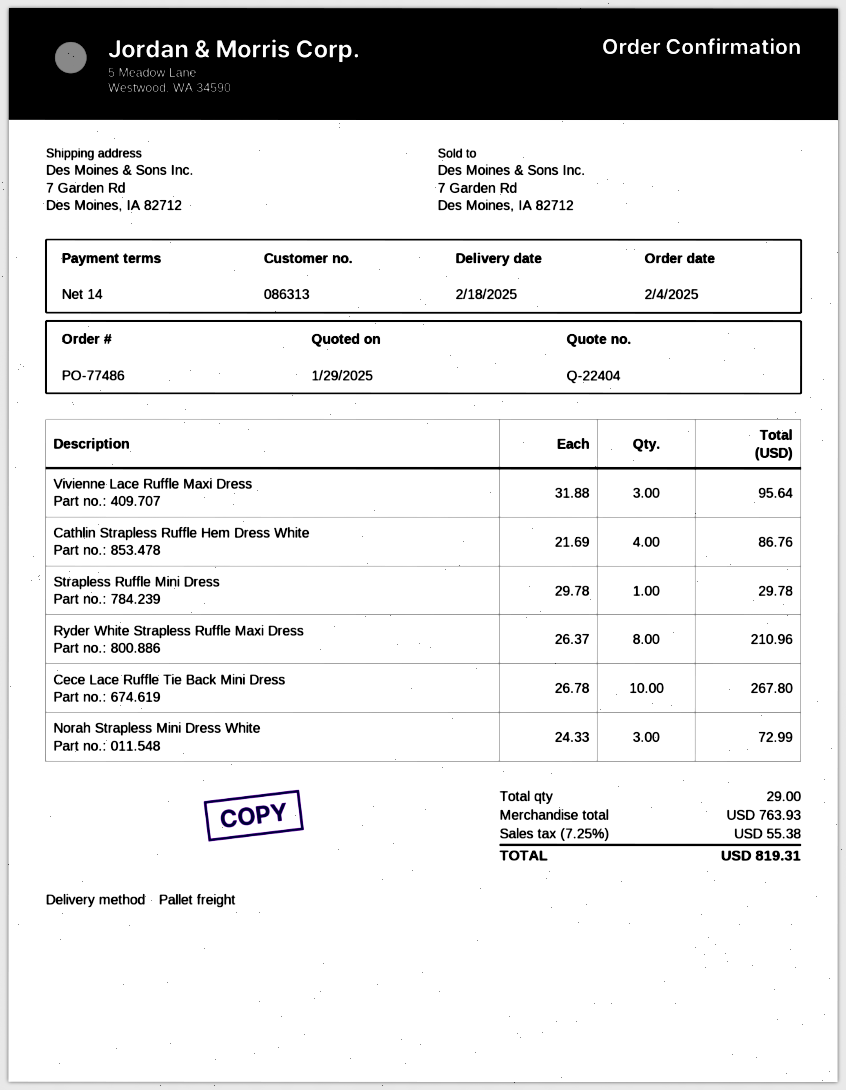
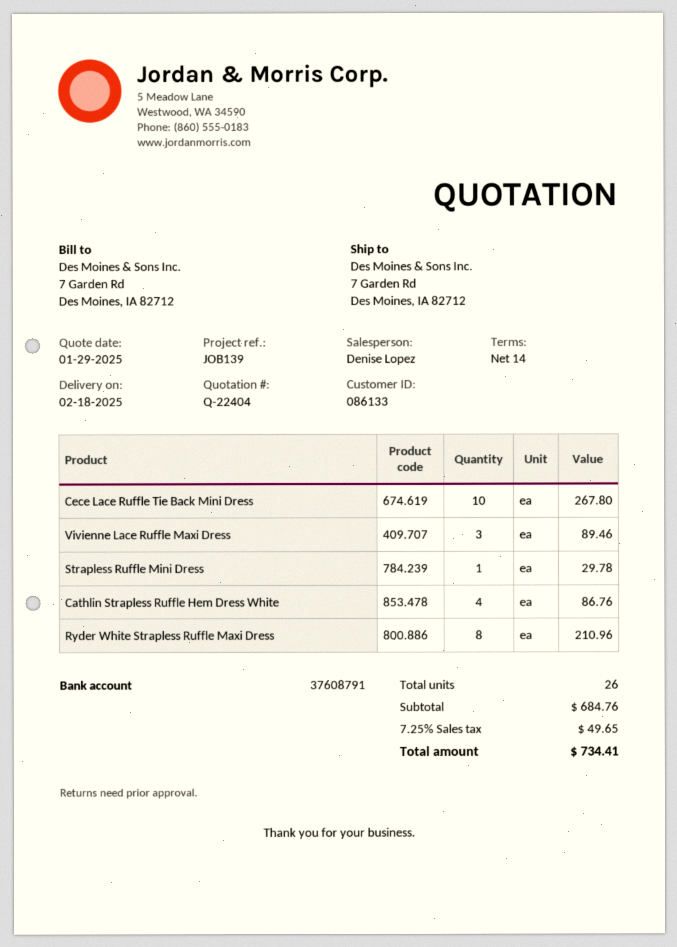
customer number: 086313 -> 086133
Vivienne Lace Ruffle Maxi Dress: 3 for 95.64 -> 3 for 89.46
Norah Strapless Mini Dress White: 3 for 72.99 -> none
total quantity: 29 -> 26
subtotal: 763.93 -> 684.76
tax: 7.25% = 55.38 -> 7.25% = 49.65
total: 819.31 -> 734.41

